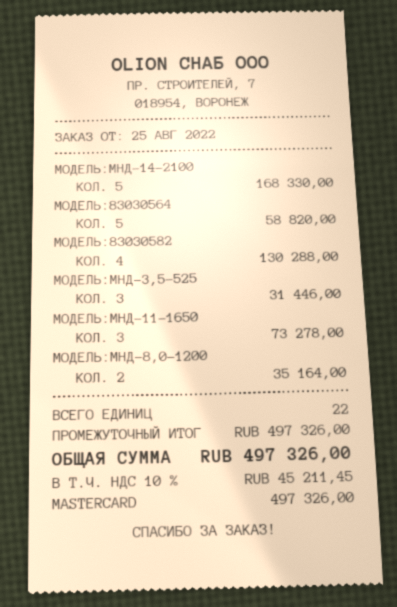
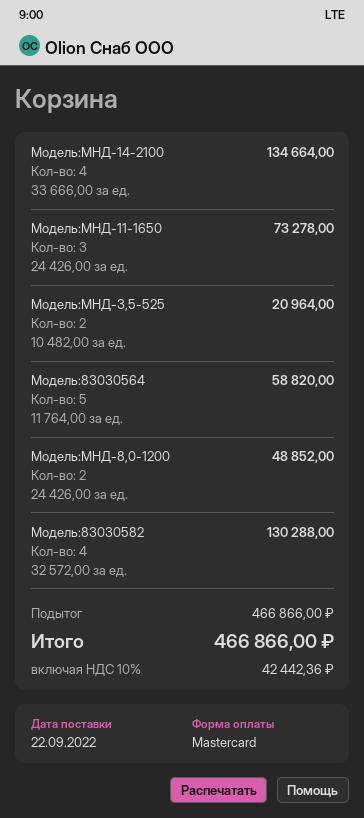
МОДЕЛЬ:МНД-14-2100: 5 for 168330.00 -> 4 for 134664.00
МОДЕЛЬ:МНД-3,5-525: 3 for 31446.00 -> 2 for 20964.00
МОДЕЛЬ:МНД-8,0-1200: 2 for 35164.00 -> 2 for 48852.00
subtotal: 497326.00 -> 466866.00
tax: 10% = 45211.45 -> 10% = 42442.36
total: 497326.00 -> 466866.00

